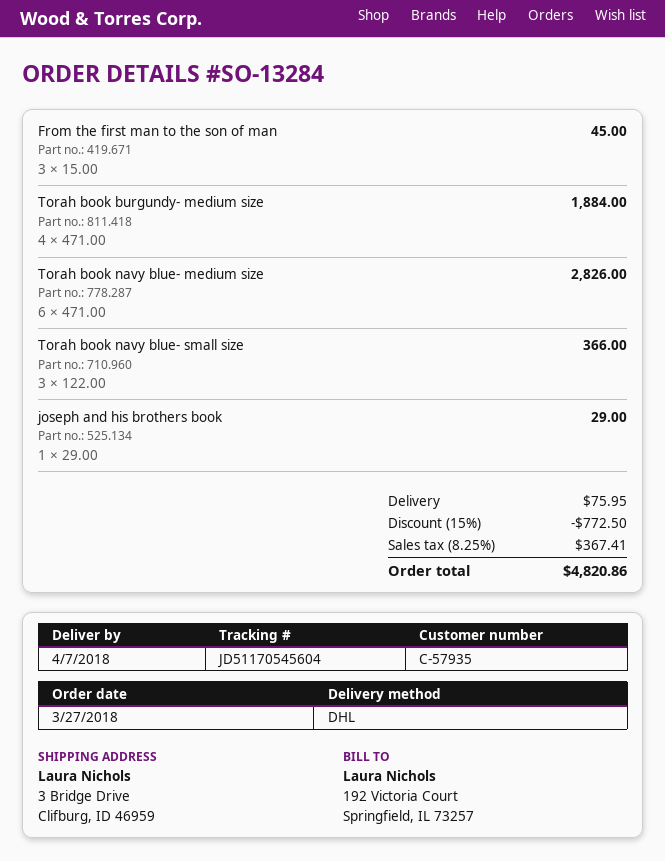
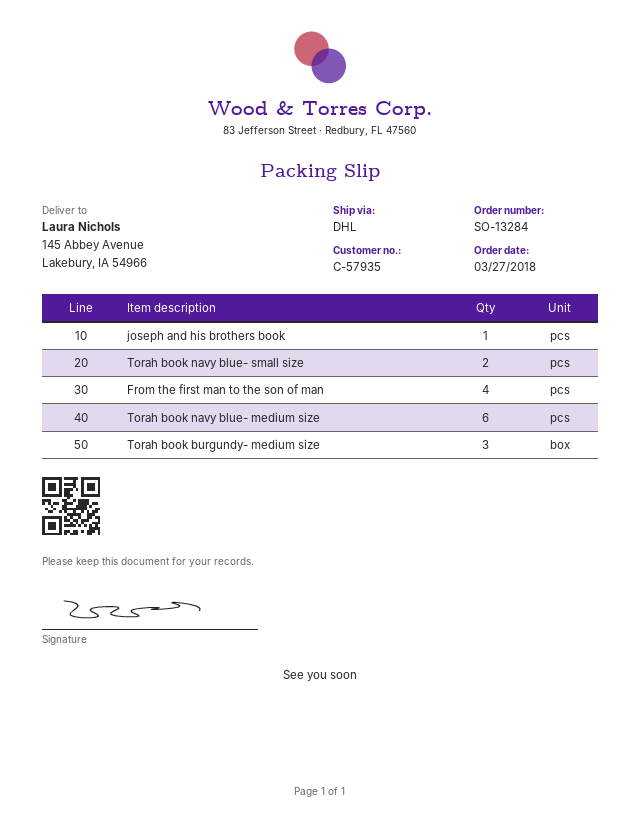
ship to: 3 Bridge Drive, Clifburg, ID 46959 -> 145 Abbey Avenue, Lakebury, IA 54966
From the first man to the son of man: 3 -> 4
Torah book burgundy- medium size: 4 -> 3
Torah book navy blue- small size: 3 -> 2

